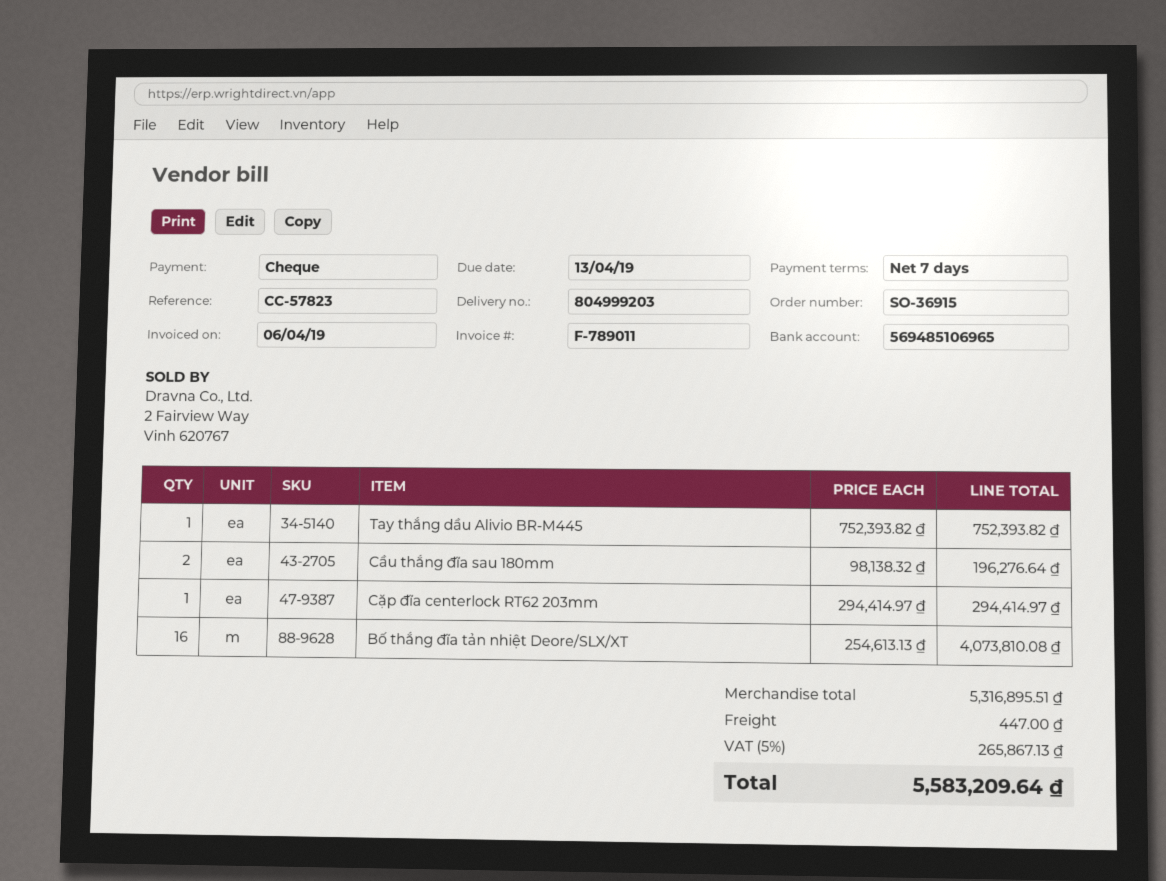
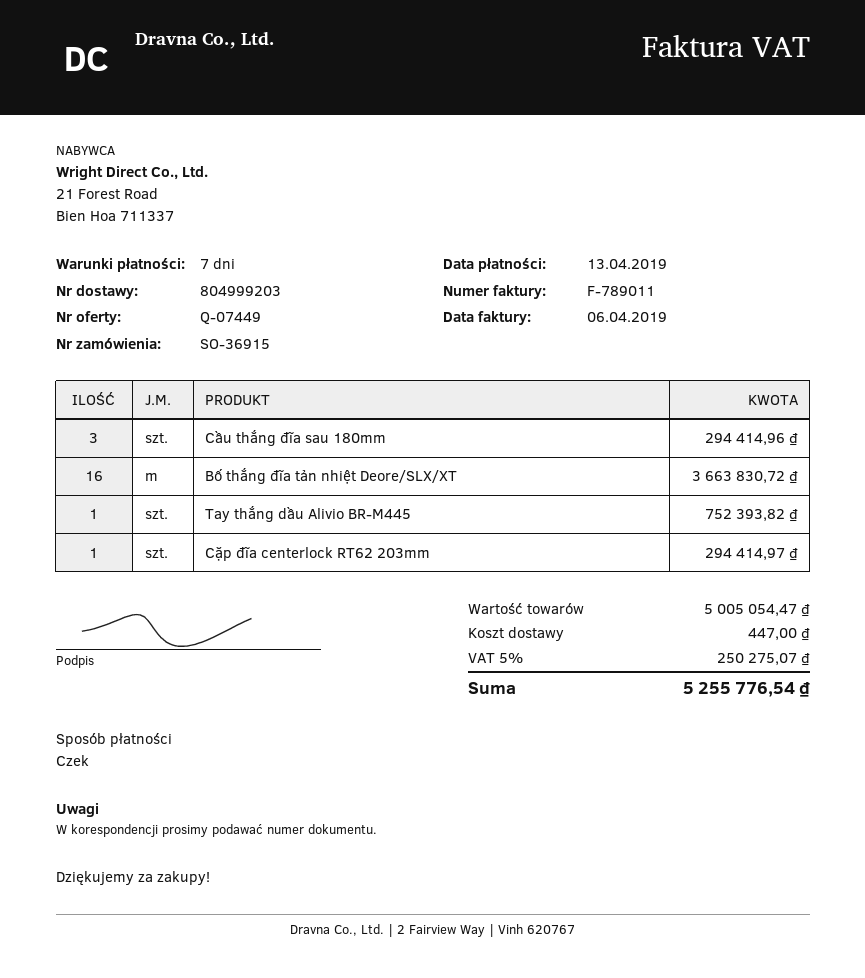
Cầu thắng đĩa sau 180mm: 2 for 196276.64 -> 3 for 294414.96
Bố thắng đĩa tản nhiệt Deore/SLX/XT: 16 for 4073810.08 -> 16 for 3663830.72
subtotal: 5316895.51 -> 5005054.47
tax: 5% = 265867.13 -> 5% = 250275.07
total: 5583209.64 -> 5255776.54

